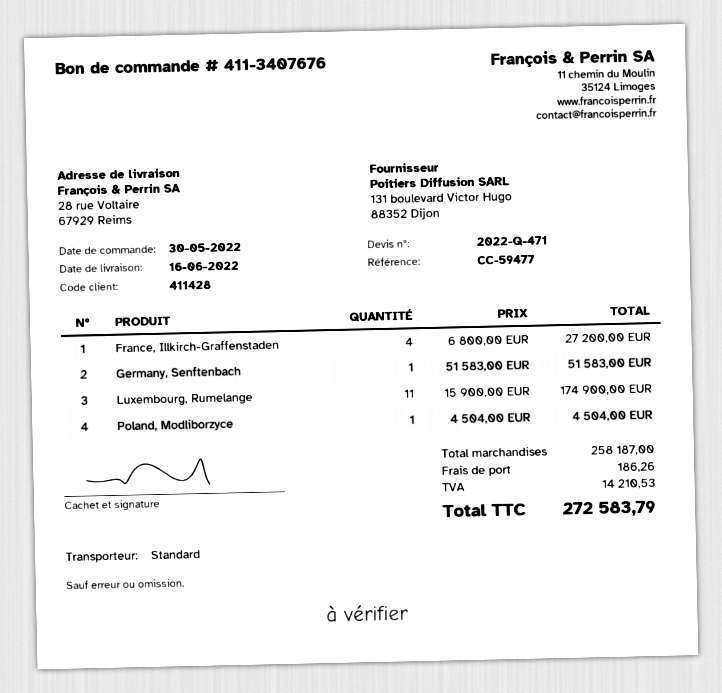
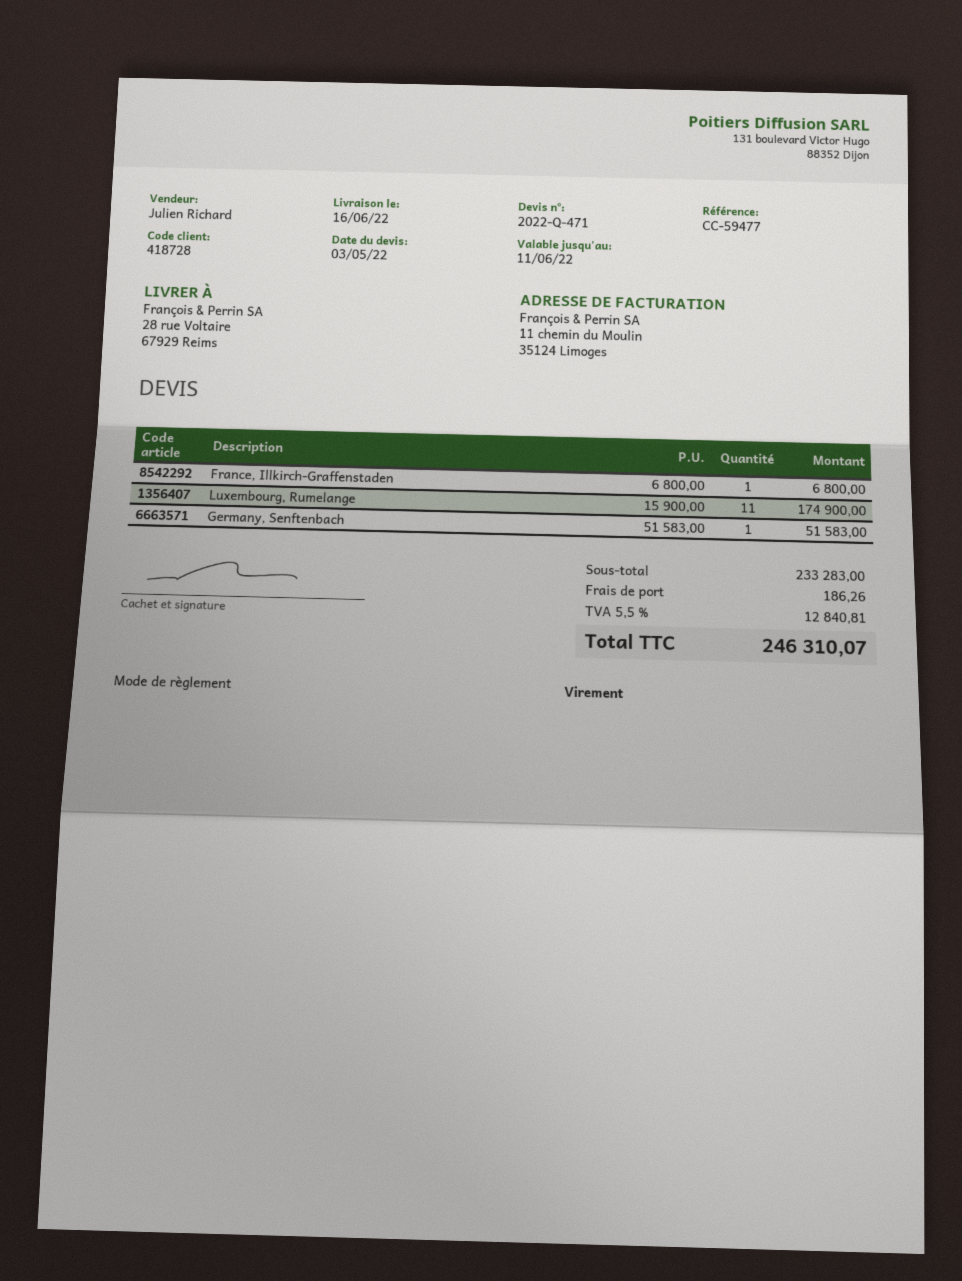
customer number: 411428 -> 418728
France, Illkirch-Graffenstaden: 4 x 6800.00 = 27200.00 -> 1 x 6800.00 = 6800.00
Poland, Modliborzyce: 1 x 4504.00 = 4504.00 -> none
subtotal: 258187.00 -> 233283.00
tax: 14210.53 -> 12840.81
total: 272583.79 -> 246310.07

